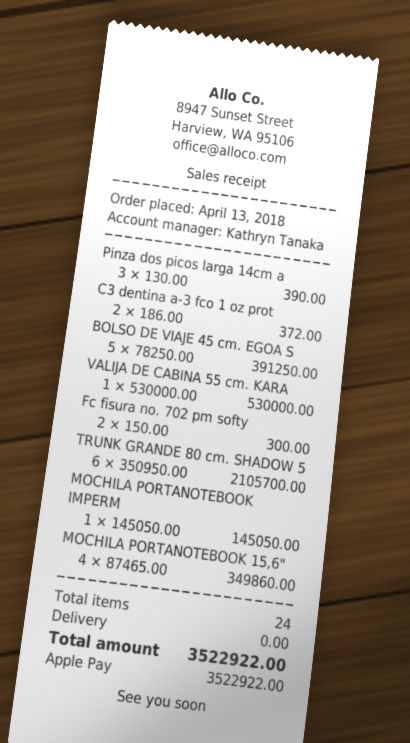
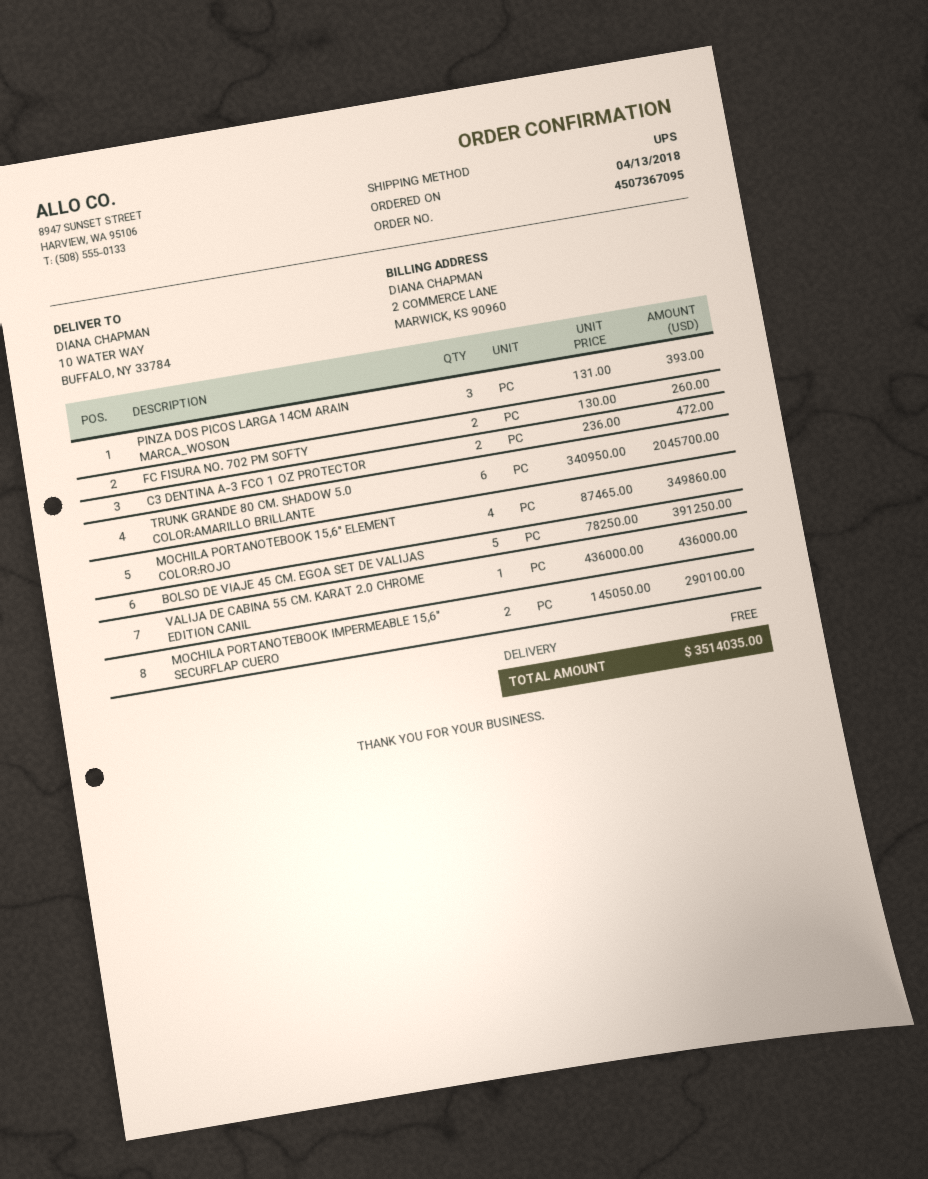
Pinza dos picos larga 14cm a: 3 x 130.00 = 390.00 -> 3 x 131.00 = 393.00
C3 dentina a-3 fco 1 oz prot: 2 x 186.00 = 372.00 -> 2 x 236.00 = 472.00
VALIJA DE CABINA 55 cm. KARA: 1 x 530000.00 = 530000.00 -> 1 x 436000.00 = 436000.00
Fc fisura no. 702 pm softy: 2 x 150.00 = 300.00 -> 2 x 130.00 = 260.00
TRUNK GRANDE 80 cm. SHADOW 5: 6 x 350950.00 = 2105700.00 -> 6 x 340950.00 = 2045700.00
MOCHILA PORTANOTEBOOK IMPERM: 1 x 145050.00 = 145050.00 -> 2 x 145050.00 = 290100.00
total: 3522922.00 -> 3514035.00

